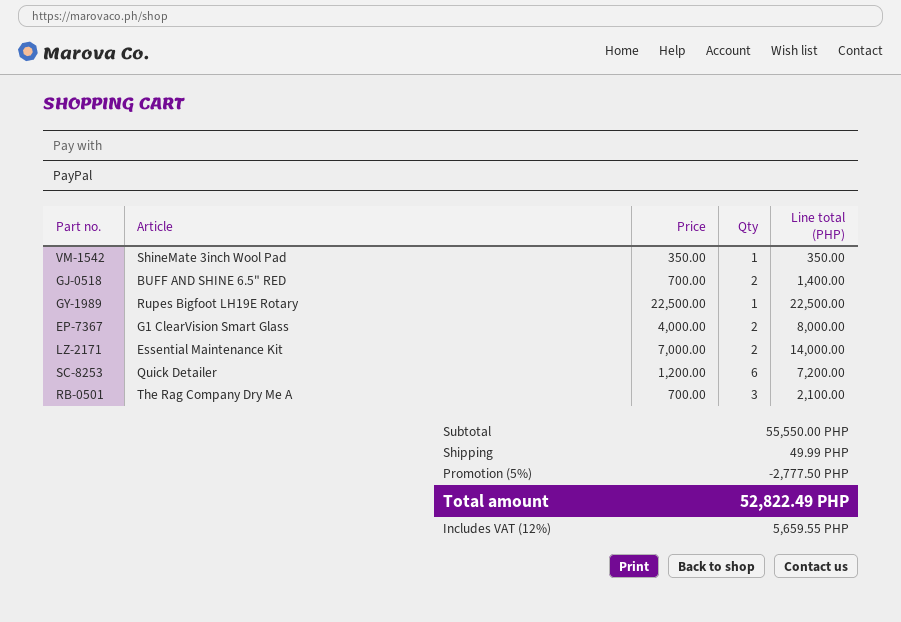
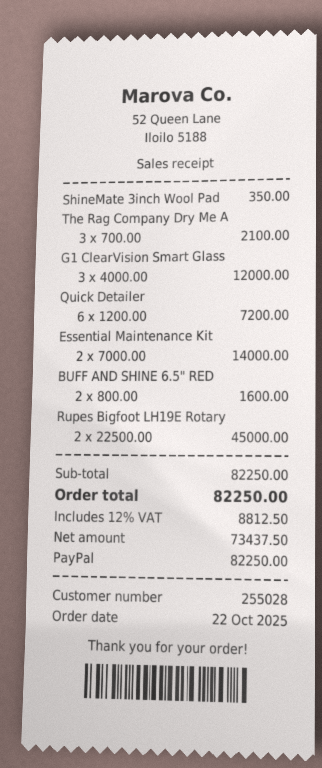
BUFF AND SHINE 6.5" RED: 2 x 700.00 = 1400.00 -> 2 x 800.00 = 1600.00
Rupes Bigfoot LH19E Rotary: 1 x 22500.00 = 22500.00 -> 2 x 22500.00 = 45000.00
G1 ClearVision Smart Glass: 2 x 4000.00 = 8000.00 -> 3 x 4000.00 = 12000.00
subtotal: 55550.00 -> 82250.00
discount: 5% = 2777.50 -> none
shipping: 49.99 -> none
tax: 12% = 5659.55 -> 12% = 8812.50
total: 52822.49 -> 82250.00

